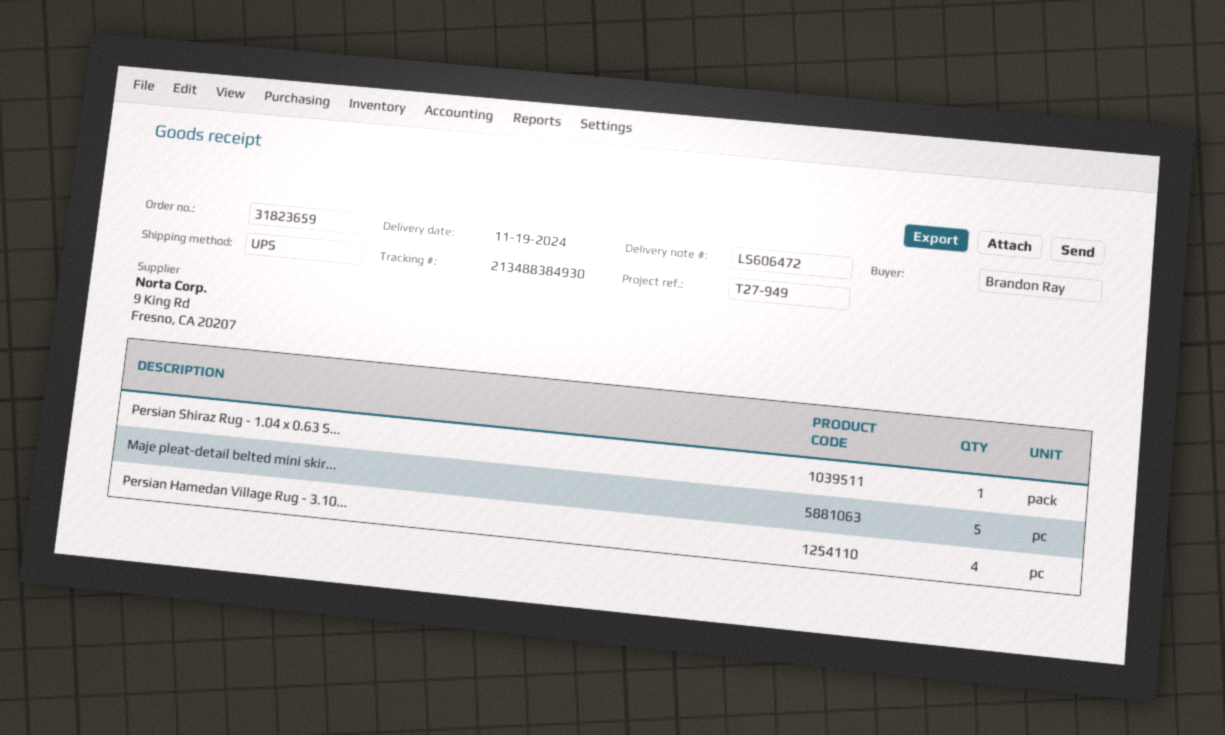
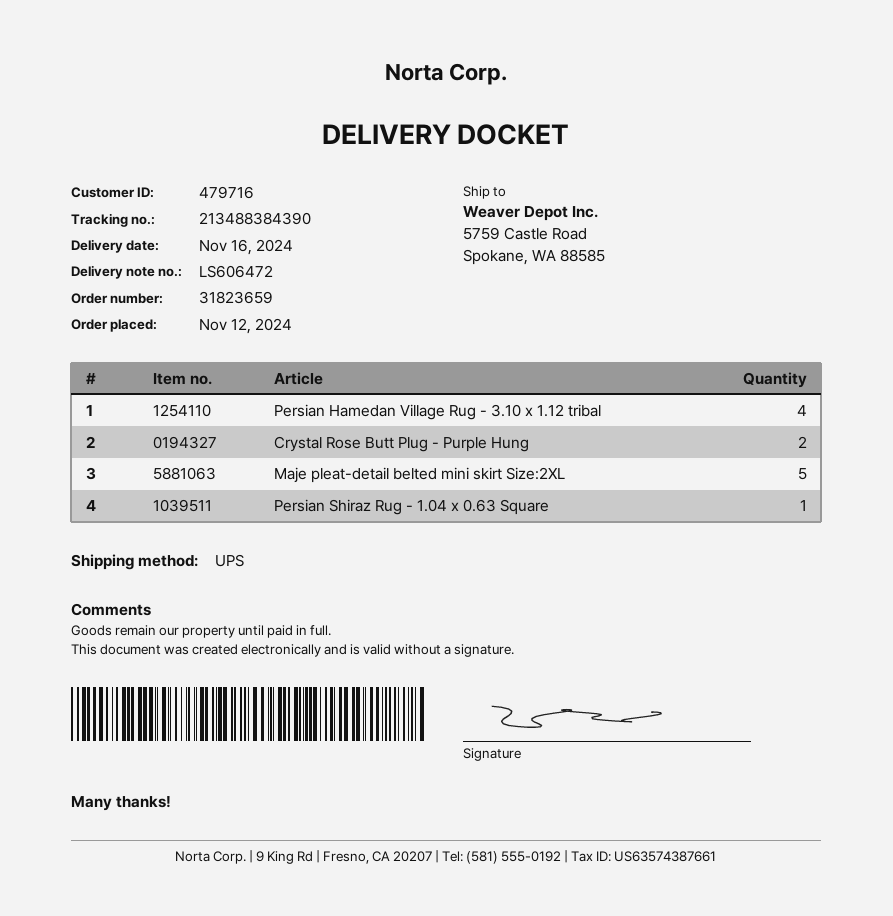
delivery date: 2024-11-19 -> 2024-11-16
tracking number: 213488384930 -> 213488384390
Crystal Rose Butt Plug - Purple Hung: none -> 2

